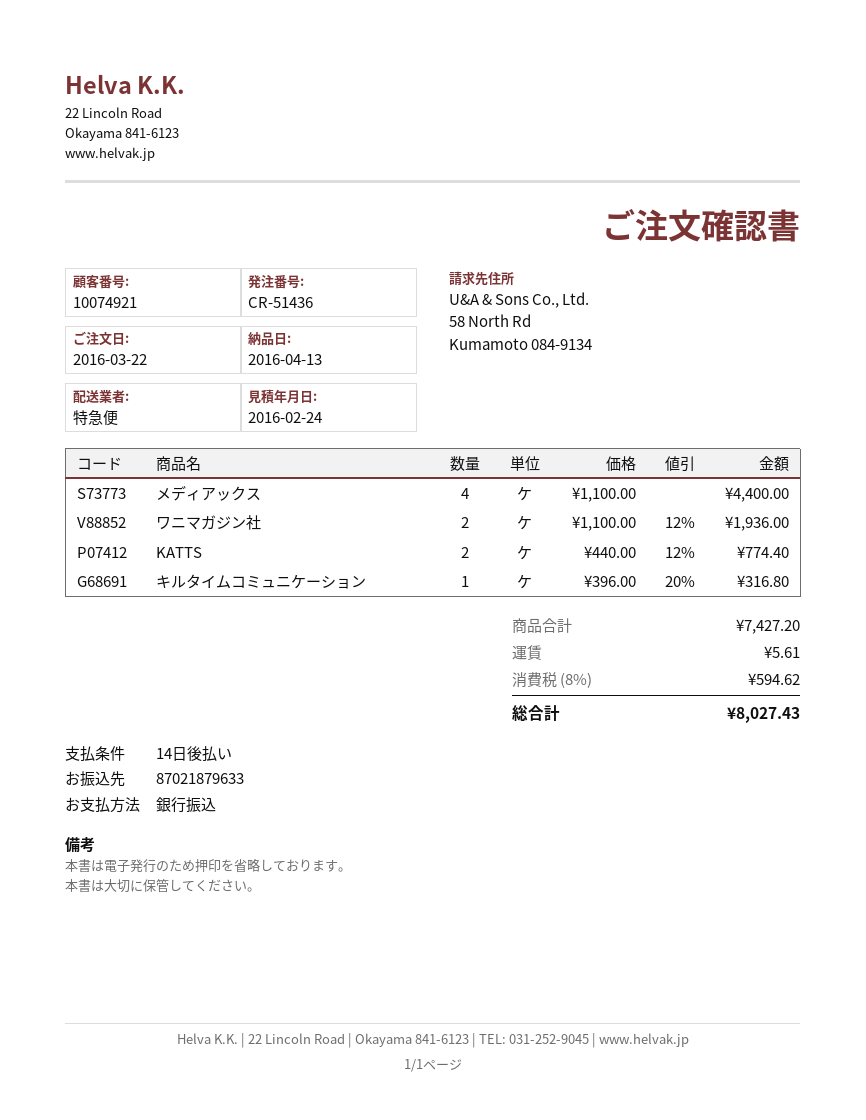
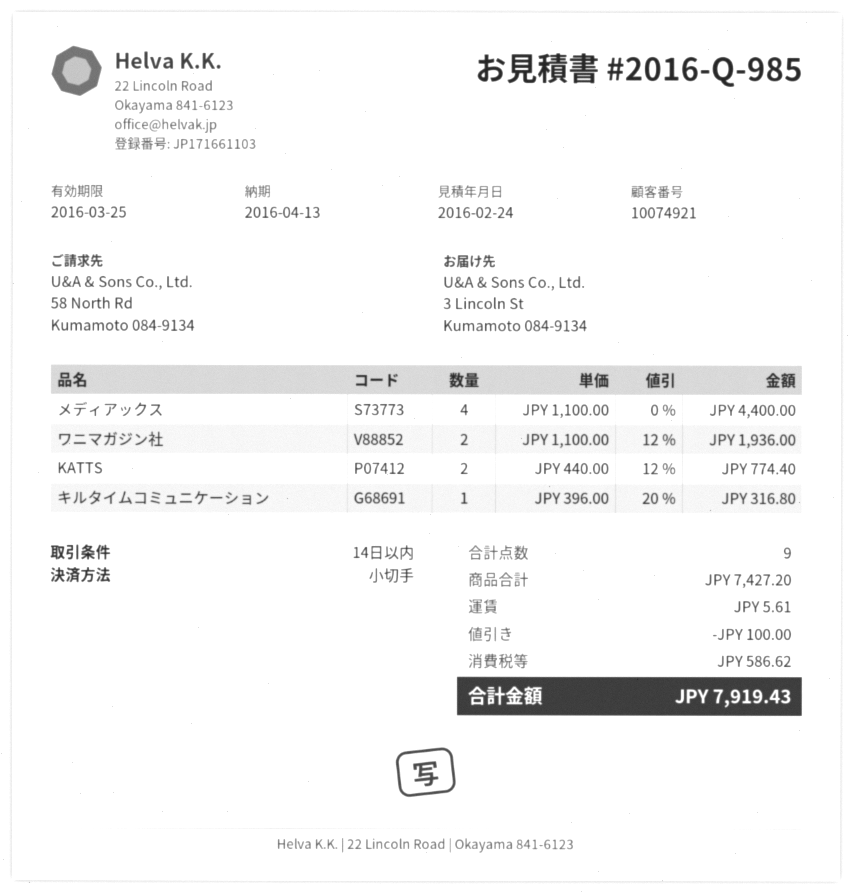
payment method: bank transfer -> cheque
discount: none -> 100.00
tax: 594.62 -> 586.62
total: 8027.43 -> 7919.43

